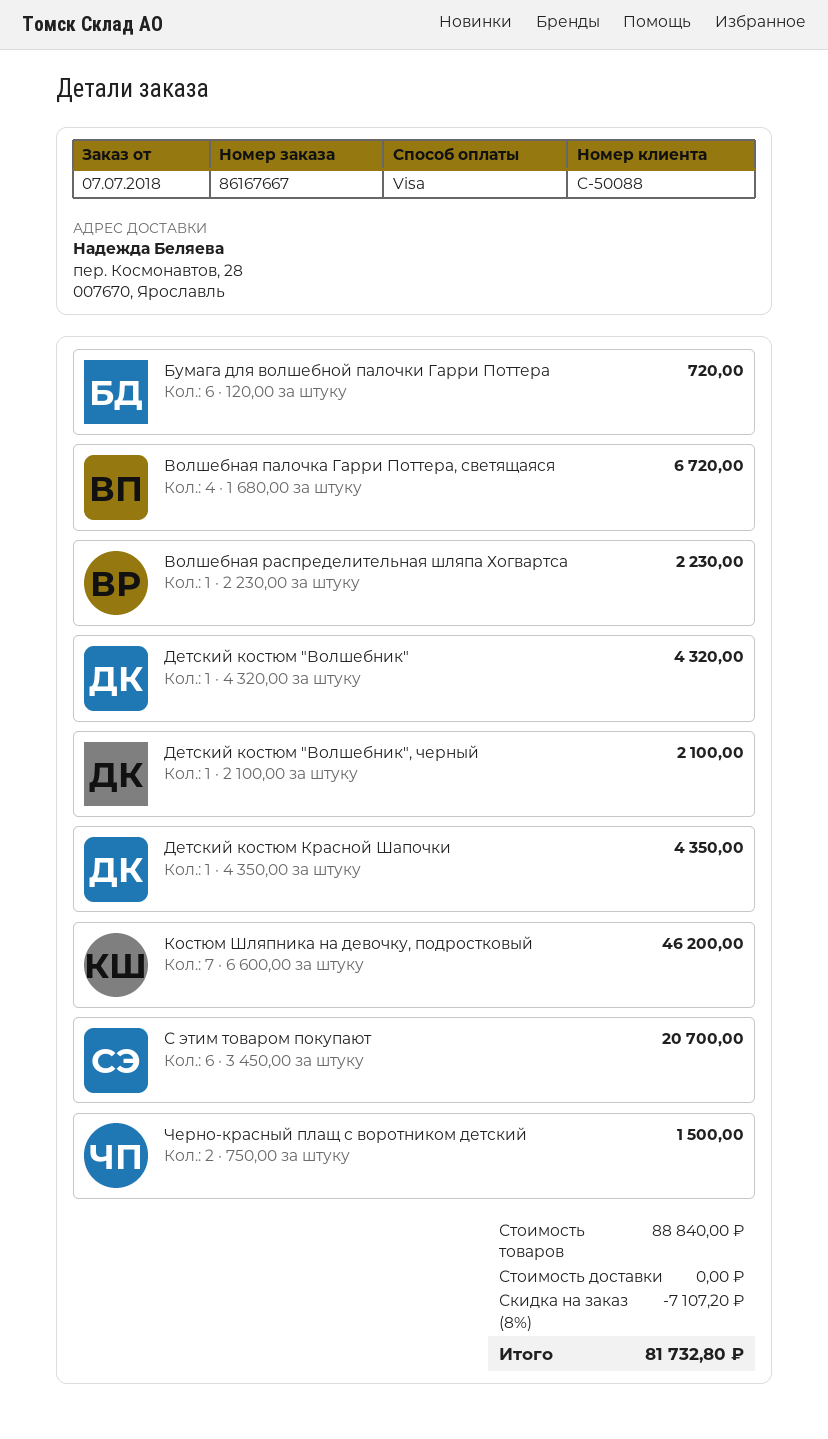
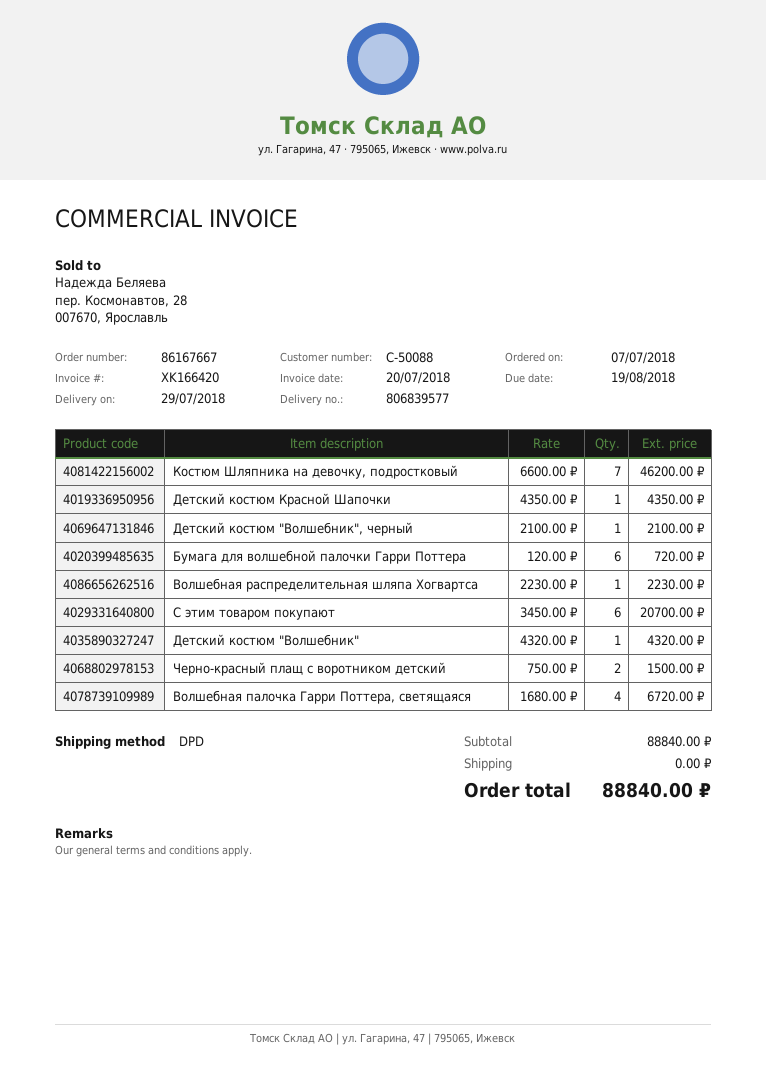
discount: 8% = 7107.20 -> none
total: 81732.80 -> 88840.00

